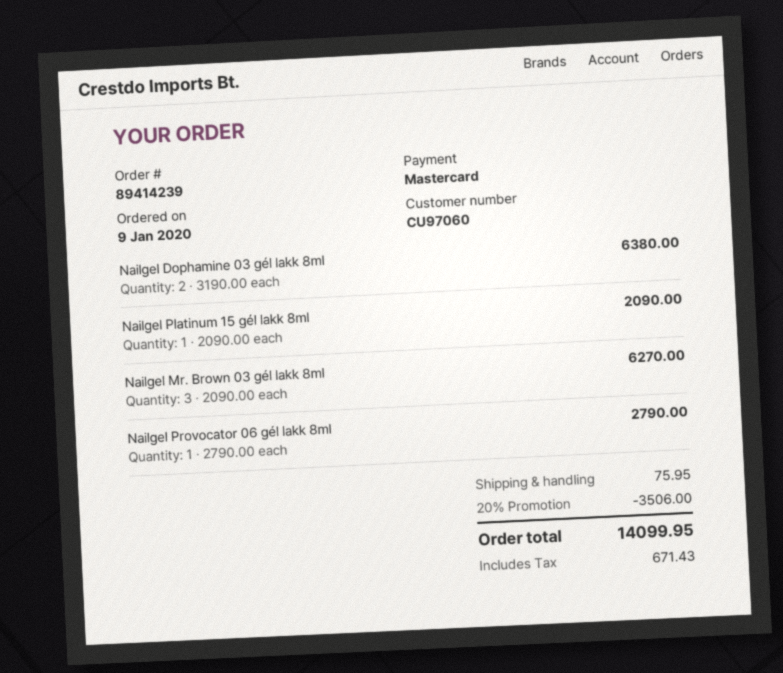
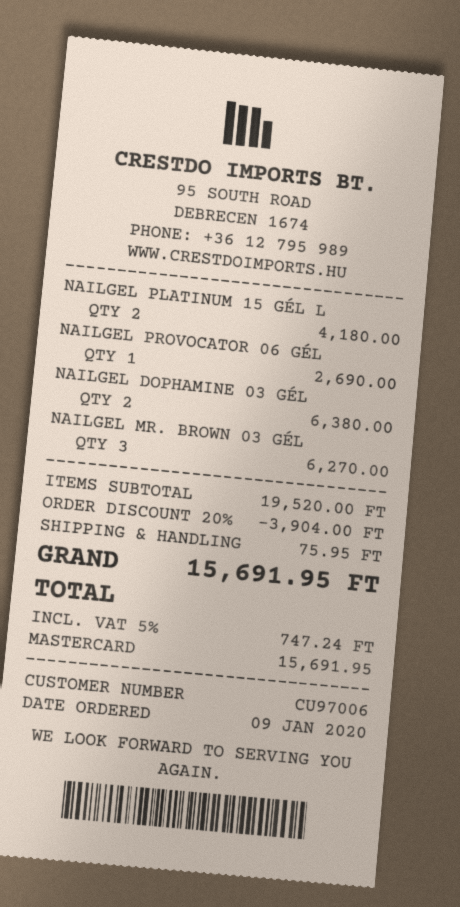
customer number: CU97060 -> CU97006
Nailgel Platinum 15 gél lakk 8ml: 1 for 2090.00 -> 2 for 4180.00
Nailgel Provocator 06 gél lakk 8ml: 1 for 2790.00 -> 1 for 2690.00
discount: 20% = 3506.00 -> 20% = 3904.00
tax: 671.43 -> 747.24
total: 14099.95 -> 15691.95

